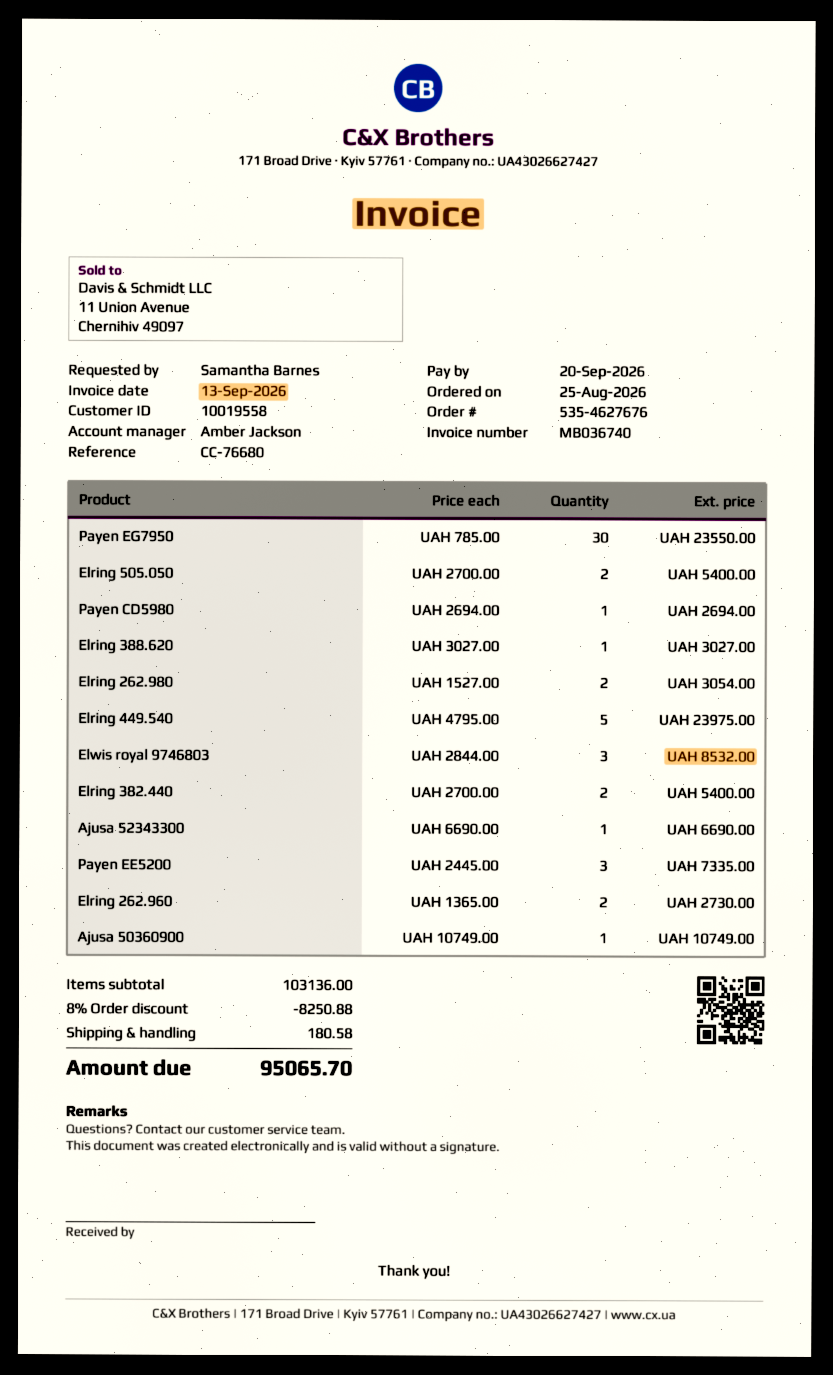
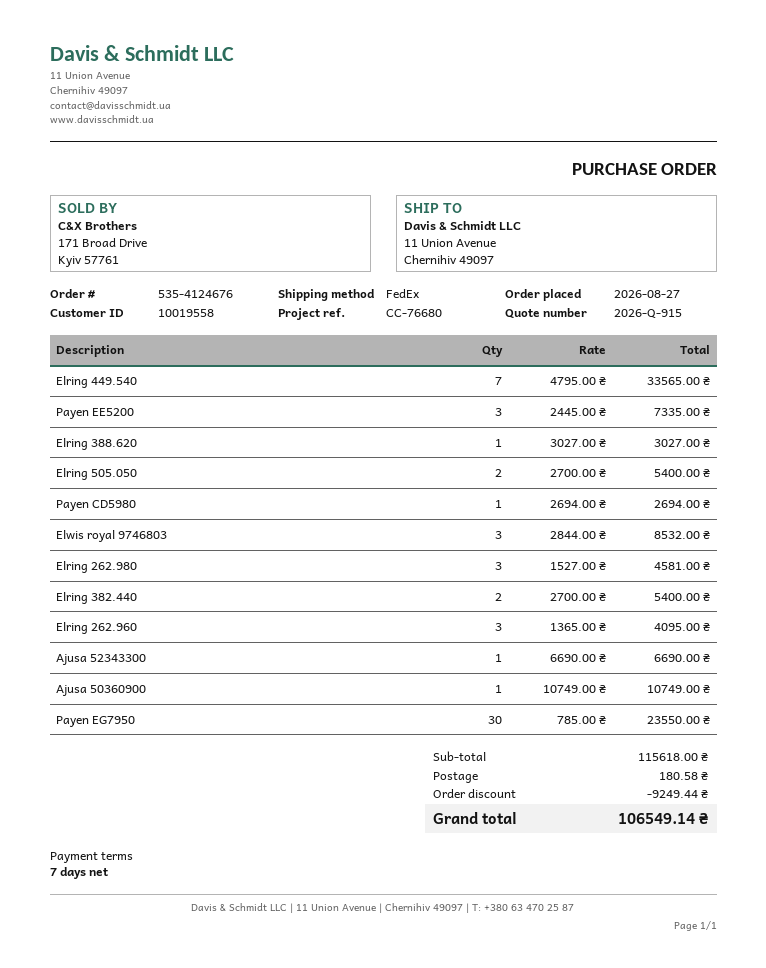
order number: 535-4627676 -> 535-4124676
order date: 2026-08-25 -> 2026-08-27
Elring 262.980: 2 x 1527.00 = 3054.00 -> 3 x 1527.00 = 4581.00
Elring 449.540: 5 x 4795.00 = 23975.00 -> 7 x 4795.00 = 33565.00
Elring 262.960: 2 x 1365.00 = 2730.00 -> 3 x 1365.00 = 4095.00
subtotal: 103136.00 -> 115618.00
discount: 8250.88 -> 9249.44
total: 95065.70 -> 106549.14

